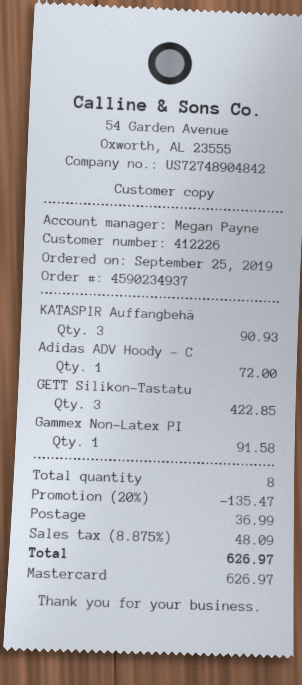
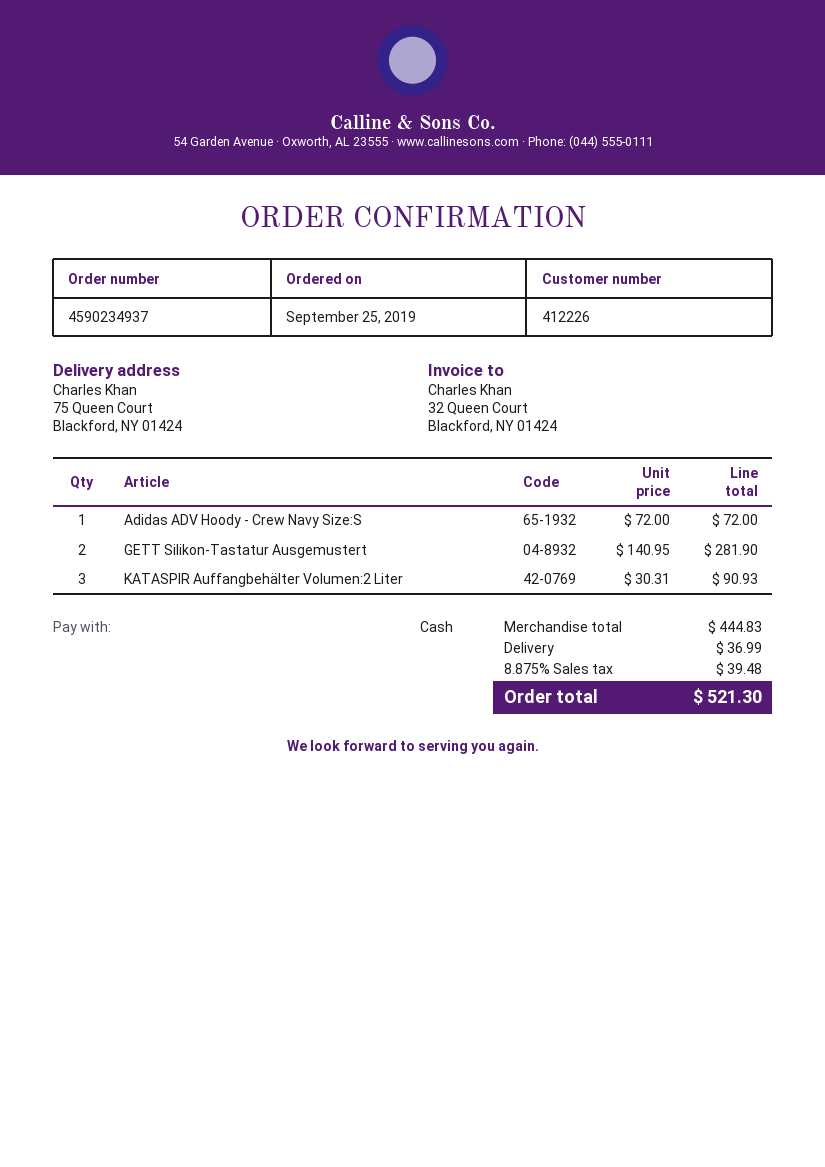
payment method: Mastercard -> cash
GETT Silikon-Tastatu: 3 for 422.85 -> 2 for 281.90
Gammex Non-Latex PI: 1 for 91.58 -> none
discount: 20% = 135.47 -> none
tax: 8.875% = 48.09 -> 8.875% = 39.48
total: 626.97 -> 521.30

